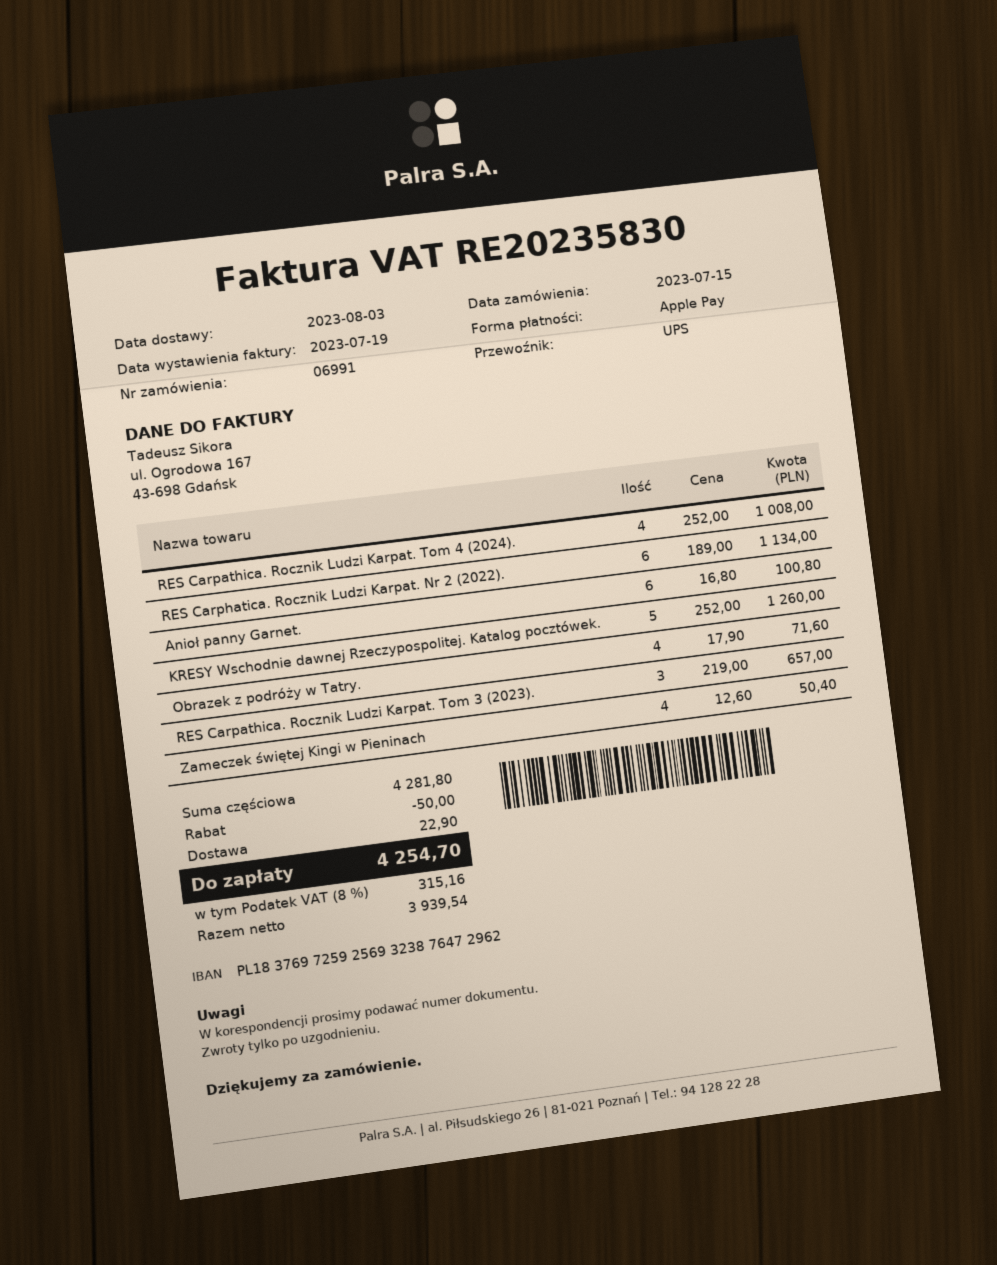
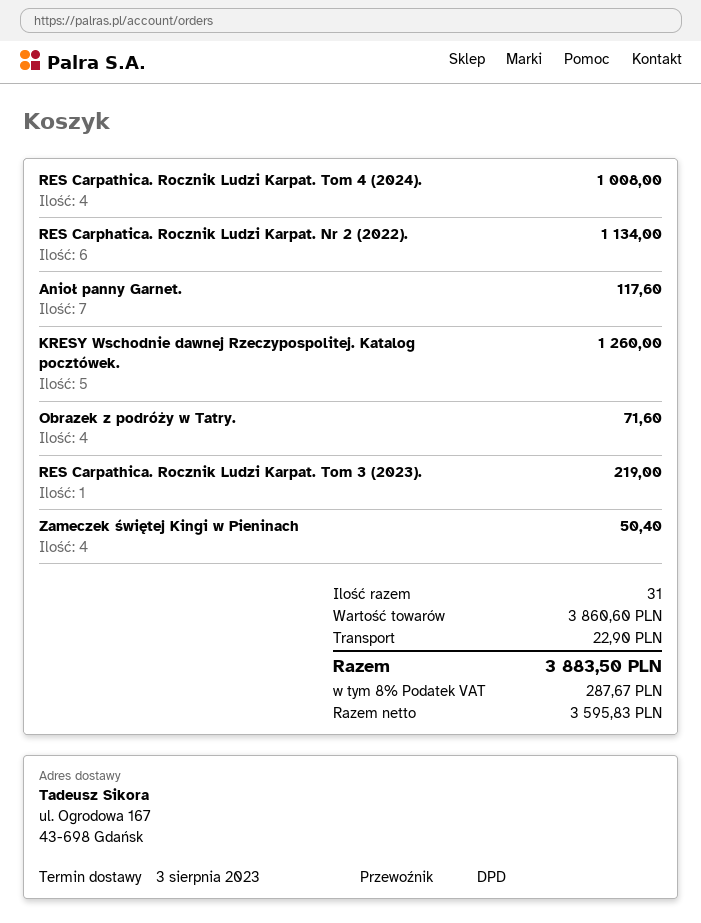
shipping method: UPS -> DPD
Anioł panny Garnet.: 6 for 100.80 -> 7 for 117.60
RES Carpathica. Rocznik Ludzi Karpat. Tom 3 (2023).: 3 for 657.00 -> 1 for 219.00
subtotal: 4281.80 -> 3860.60
discount: 50.00 -> none
net: 3939.54 -> 3595.83
tax: 8% = 315.16 -> 8% = 287.67
total: 4254.70 -> 3883.50

